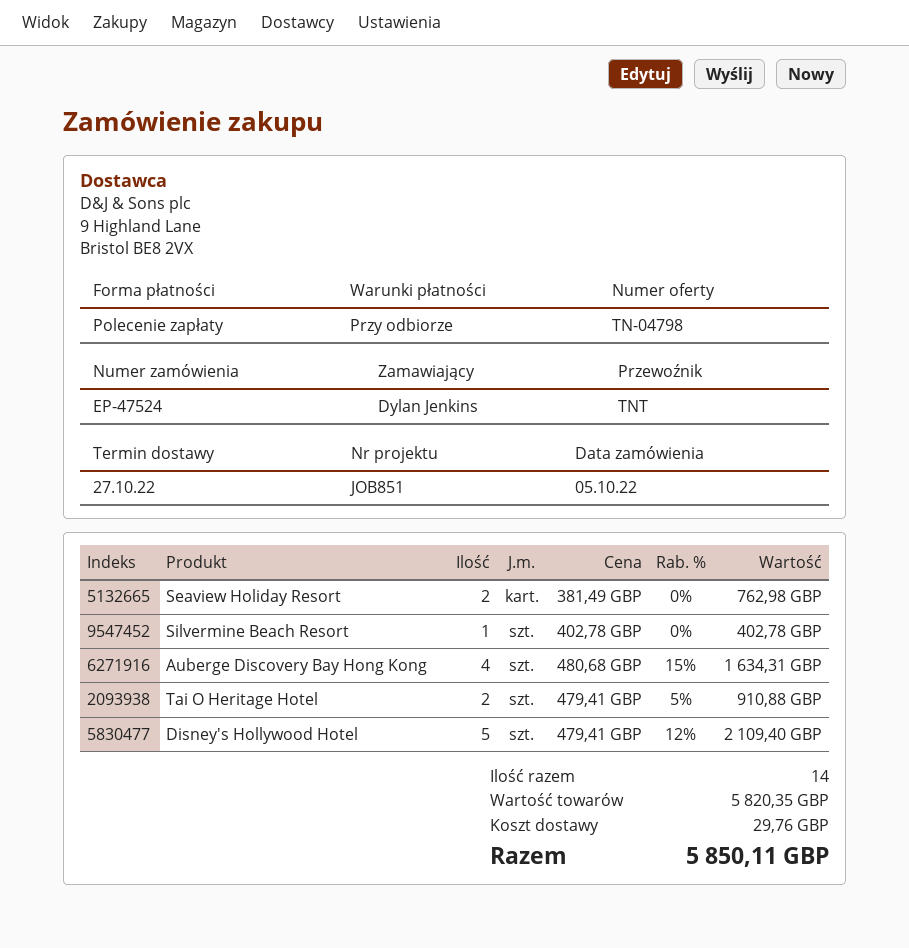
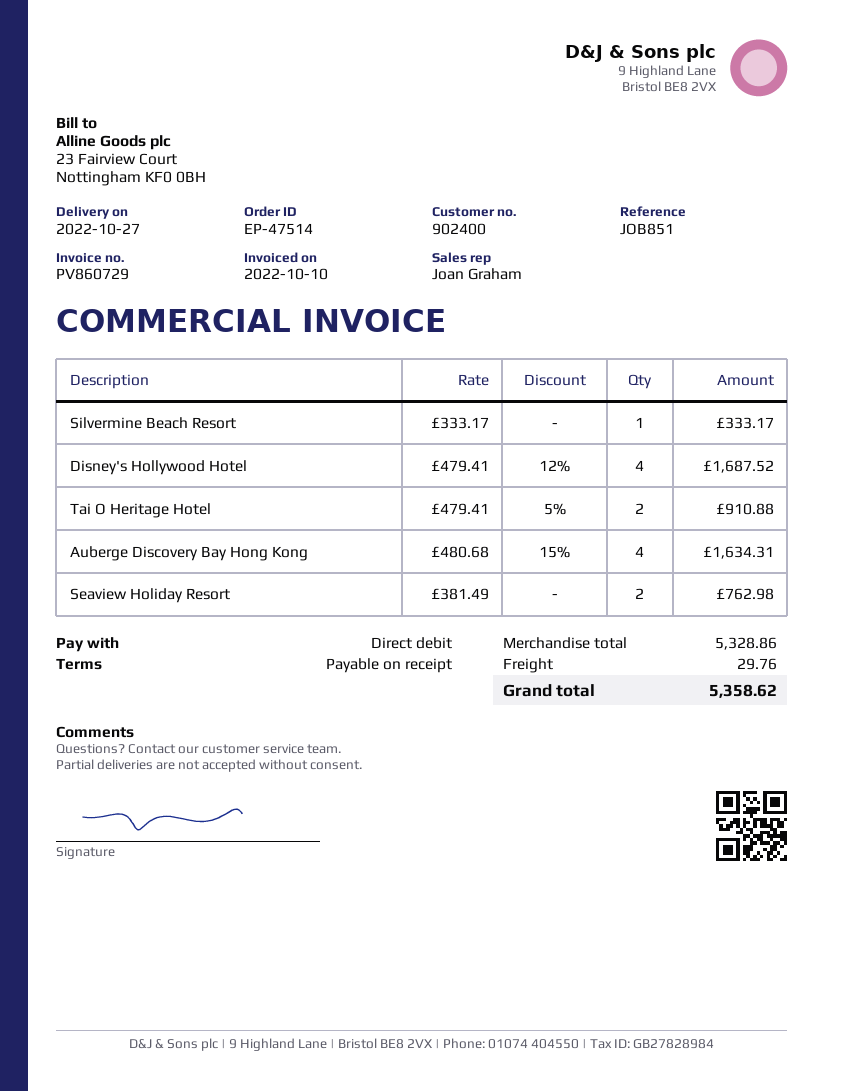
order number: EP-47524 -> EP-47514
Silvermine Beach Resort: 1 x 402.78 = 402.78 -> 1 x 333.17 = 333.17
Disney's Hollywood Hotel: 5 x 479.41 - 12% = 2109.40 -> 4 x 479.41 - 12% = 1687.52
subtotal: 5820.35 -> 5328.86
total: 5850.11 -> 5358.62

